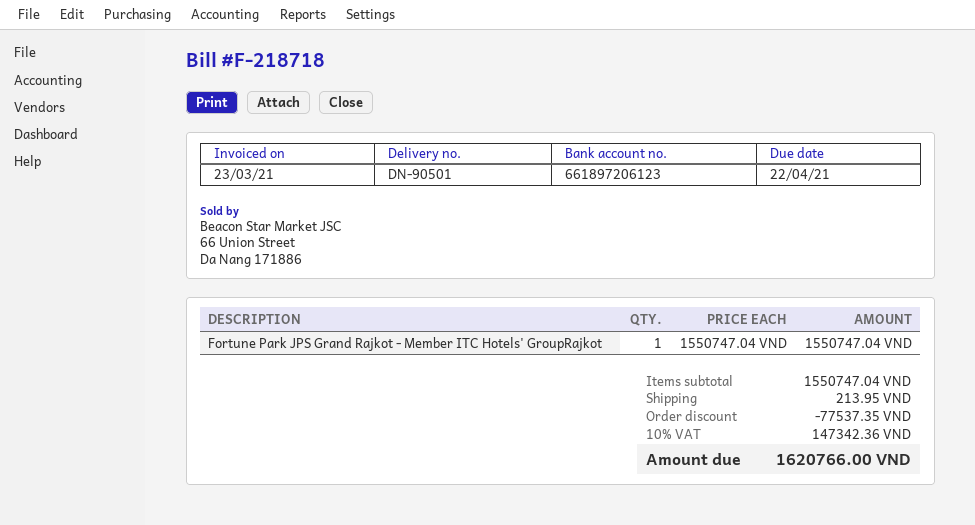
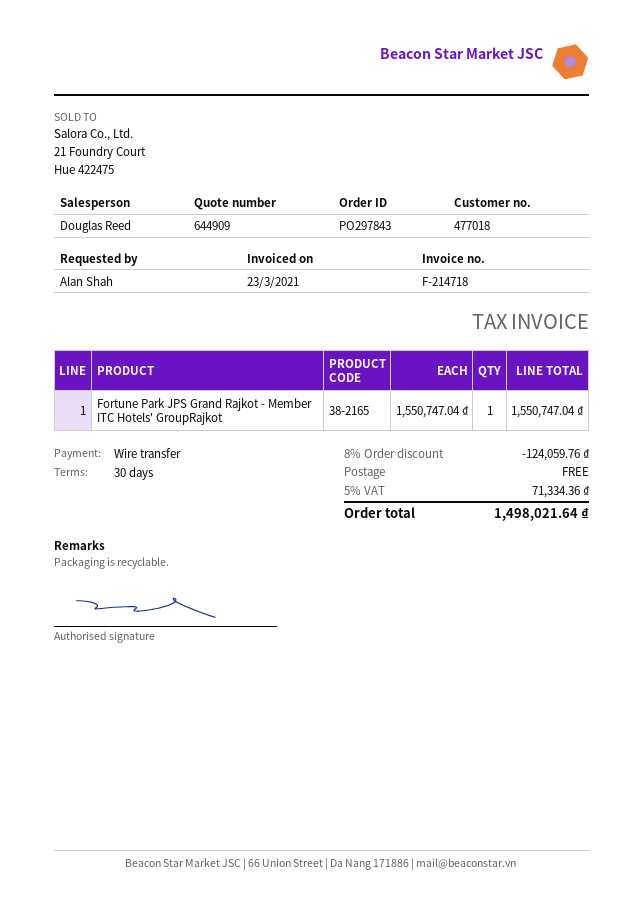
invoice number: F-218718 -> F-214718
discount: 77537.35 -> 124059.76
shipping: 213.95 -> 0.00
tax: 10% = 147342.36 -> 5% = 71334.36
total: 1620766.00 -> 1498021.64

